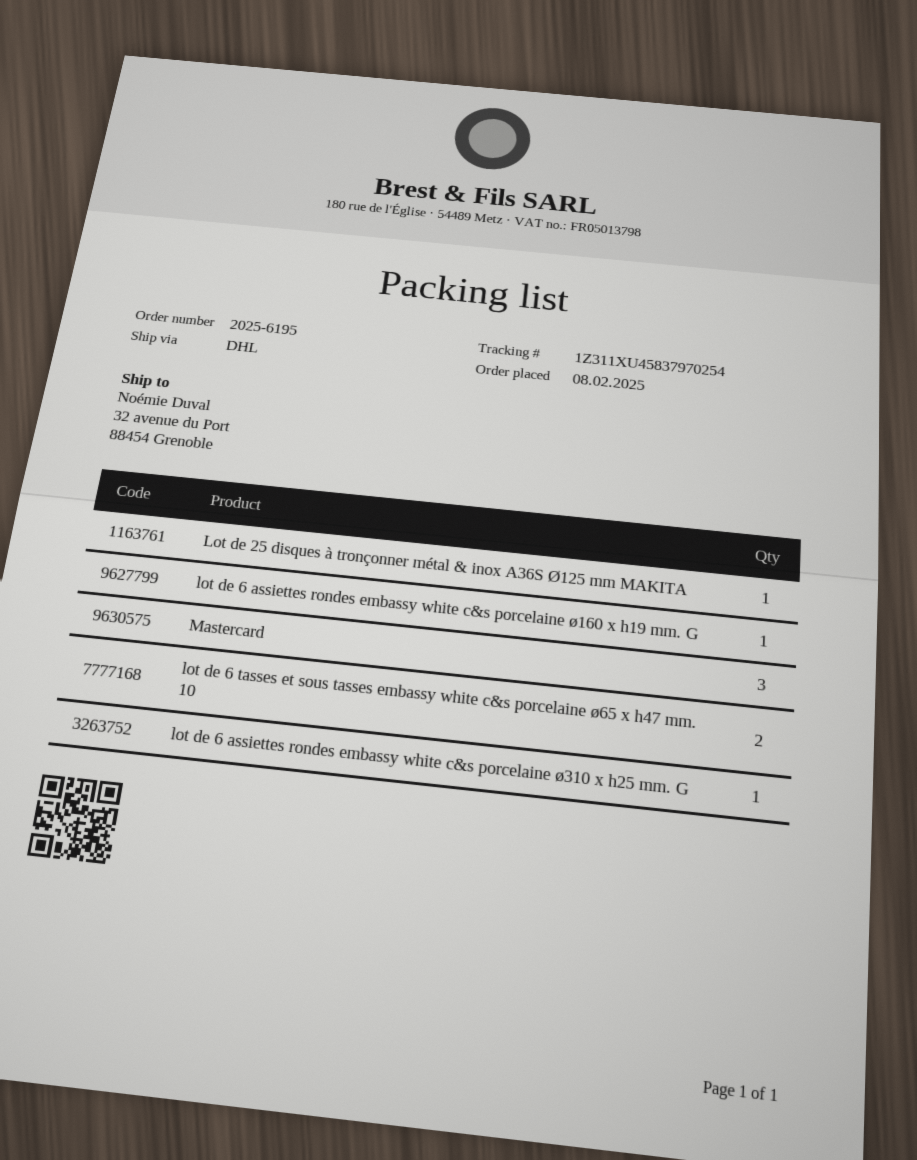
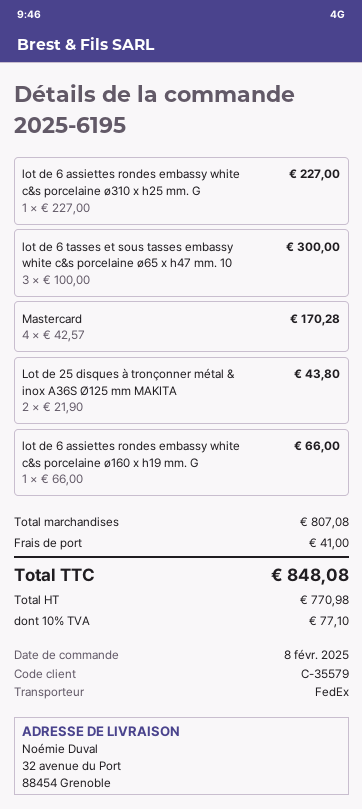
shipping method: DHL -> FedEx
Lot de 25 disques à tronçonner métal & inox A36S Ø125 mm MAKITA: 1 -> 2
Mastercard: 3 -> 4
lot de 6 tasses et sous tasses embassy white c&s porcelaine ø65 x h47 mm. 10: 2 -> 3

